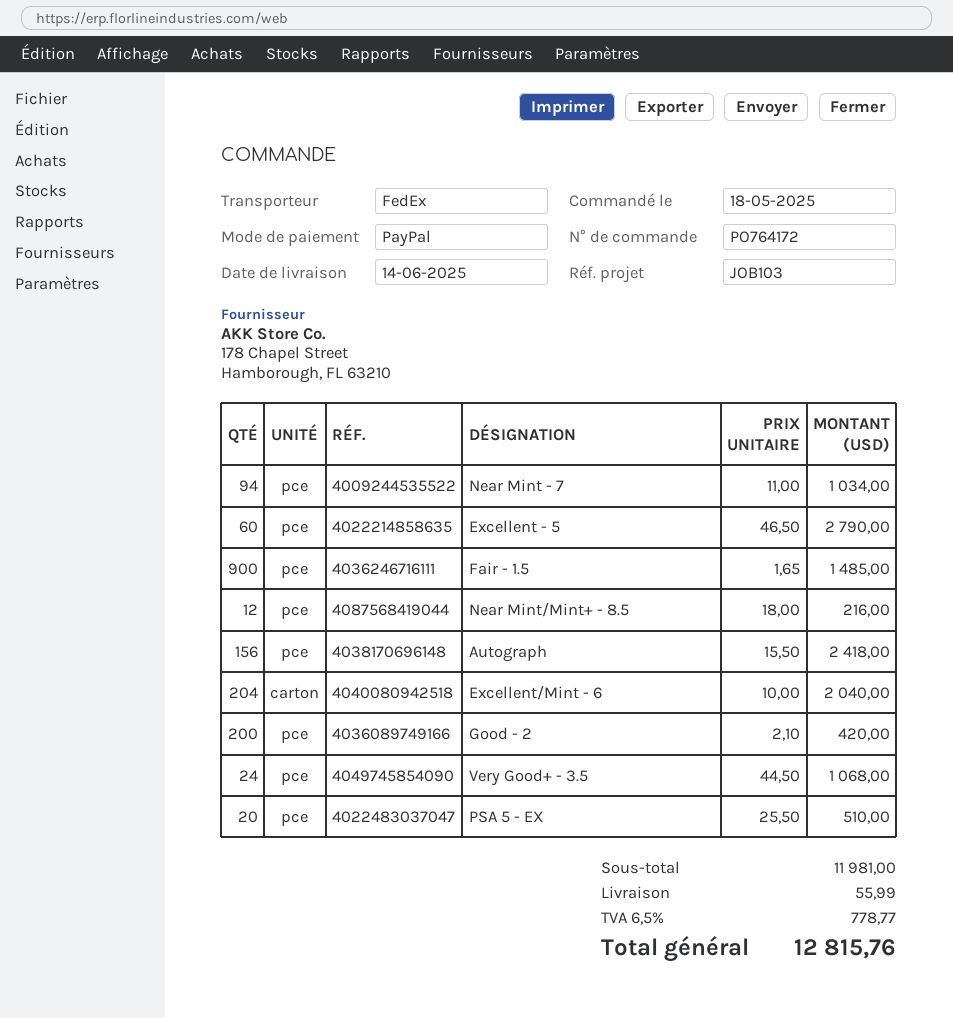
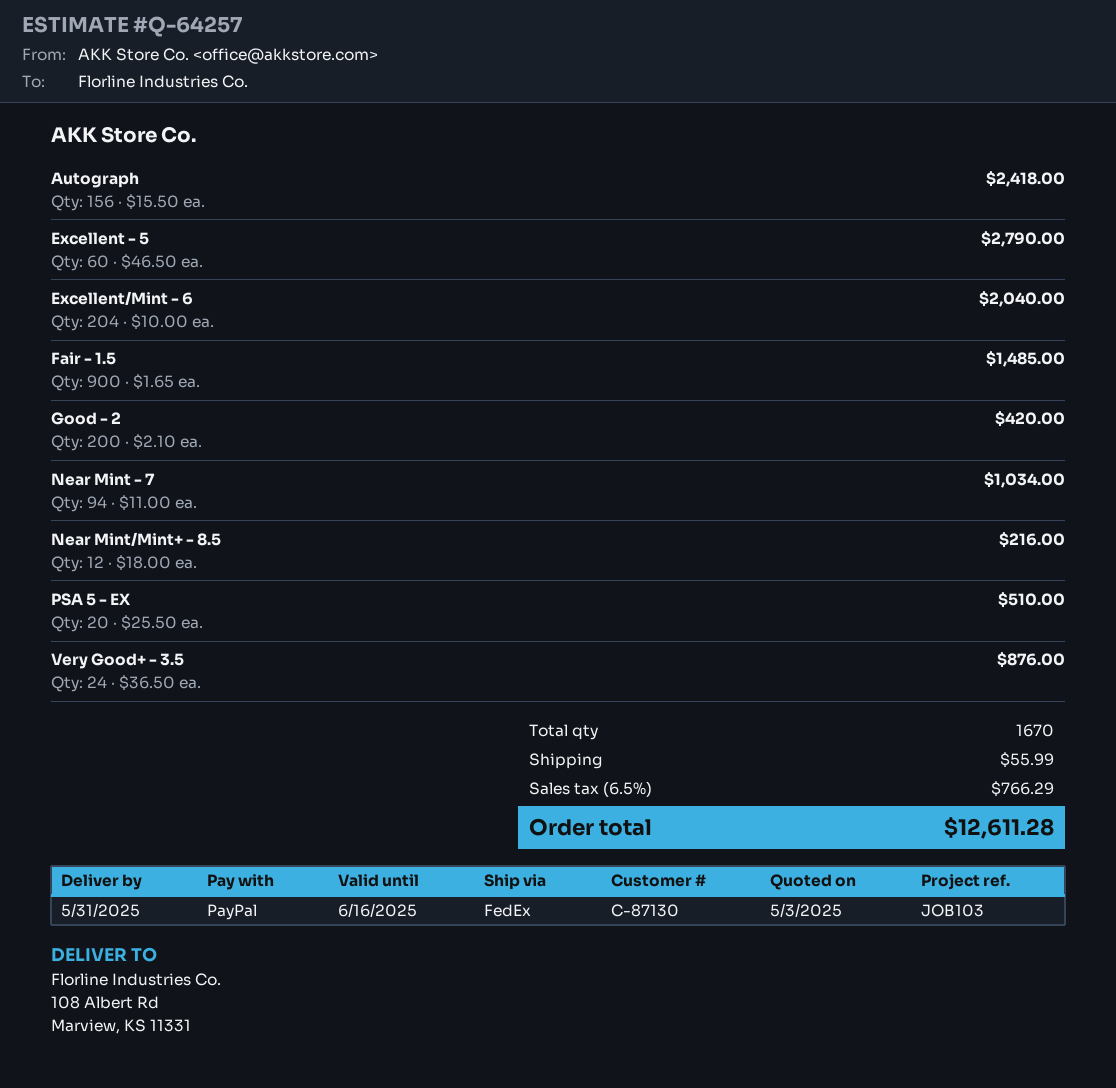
delivery date: 2025-06-14 -> 2025-05-31
Very Good+ - 3.5: 24 x 44.50 = 1068.00 -> 24 x 36.50 = 876.00
tax: 6.5% = 778.77 -> 6.5% = 766.29
total: 12815.76 -> 12611.28

